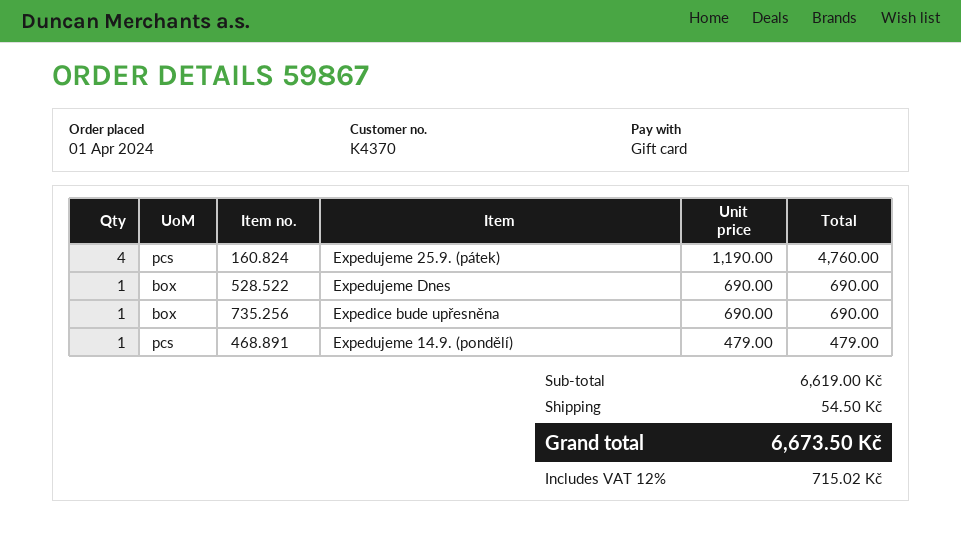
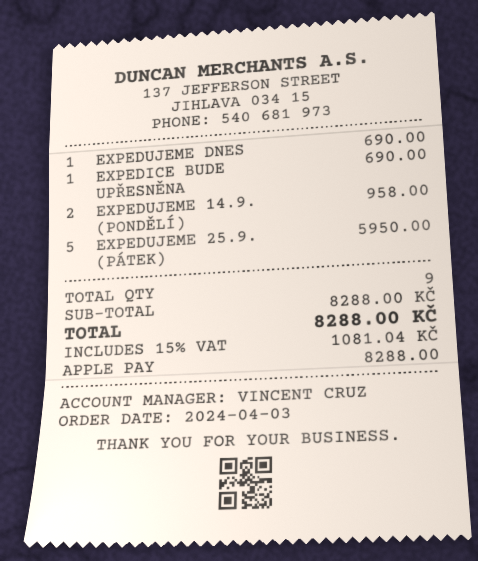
order date: 2024-04-01 -> 2024-04-03
payment method: gift card -> Apple Pay
Expedujeme 25.9. (pátek): 4 for 4760.00 -> 5 for 5950.00
Expedujeme 14.9. (pondělí): 1 for 479.00 -> 2 for 958.00
subtotal: 6619.00 -> 8288.00
shipping: 54.50 -> none
tax: 12% = 715.02 -> 15% = 1081.04
total: 6673.50 -> 8288.00

